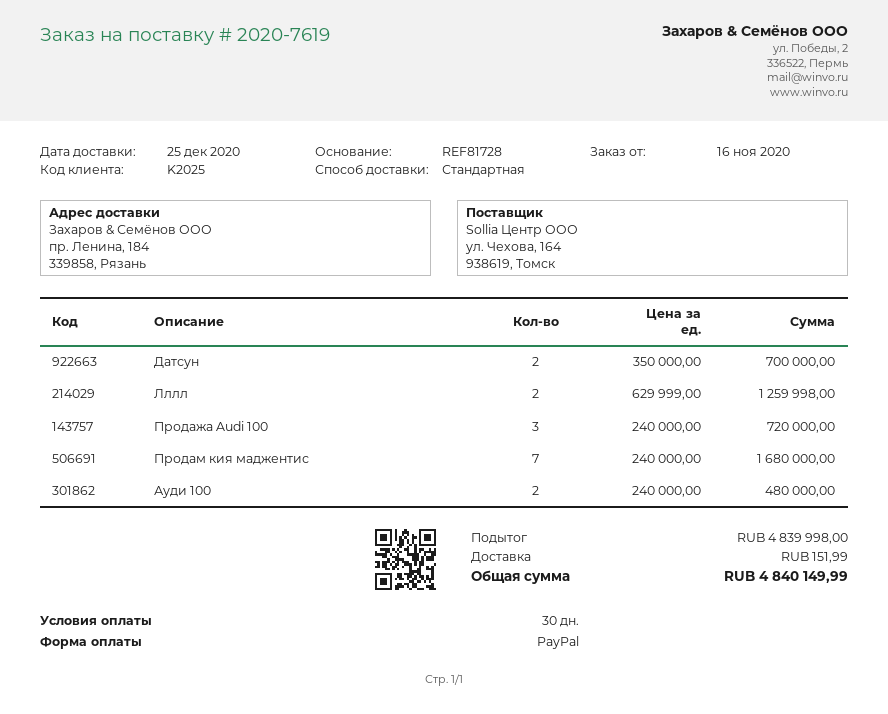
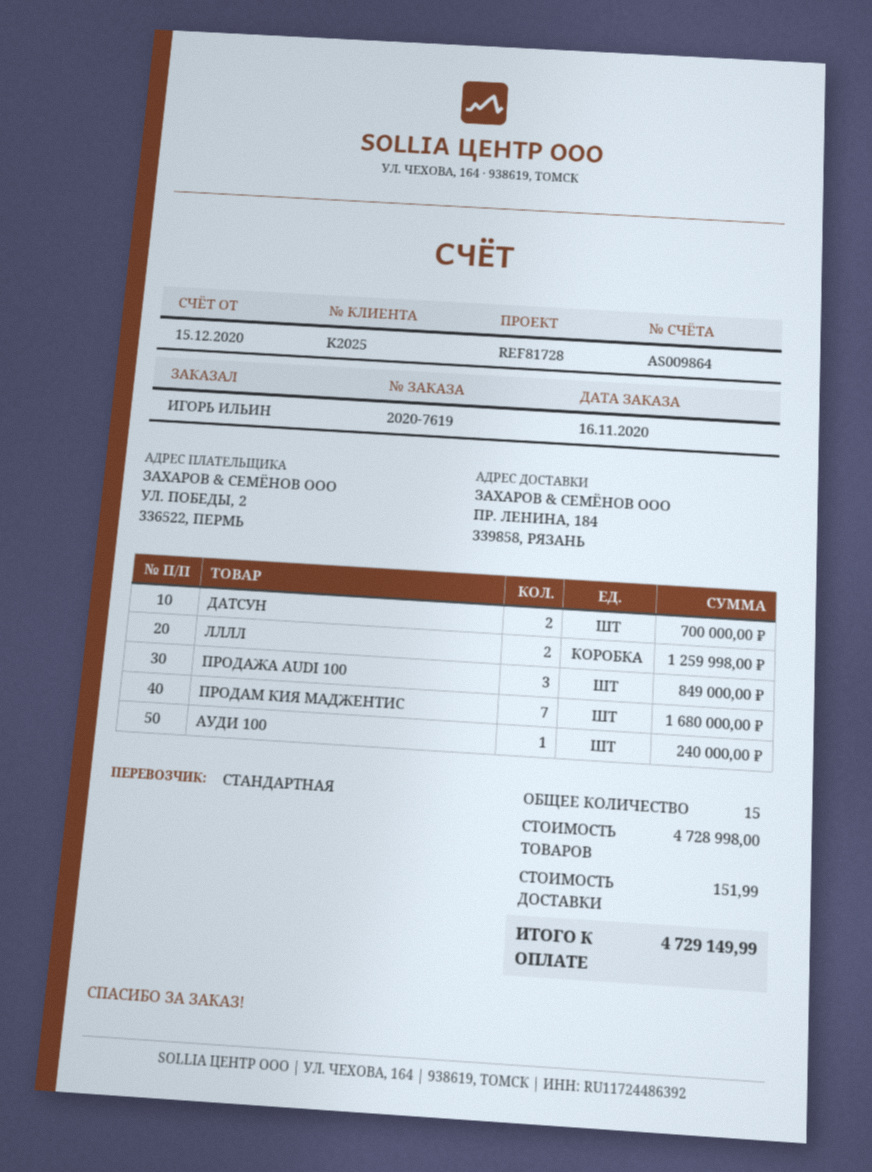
Продажа Audi 100: 3 for 720000.00 -> 3 for 849000.00
Ауди 100: 2 for 480000.00 -> 1 for 240000.00
subtotal: 4839998.00 -> 4728998.00
total: 4840149.99 -> 4729149.99

